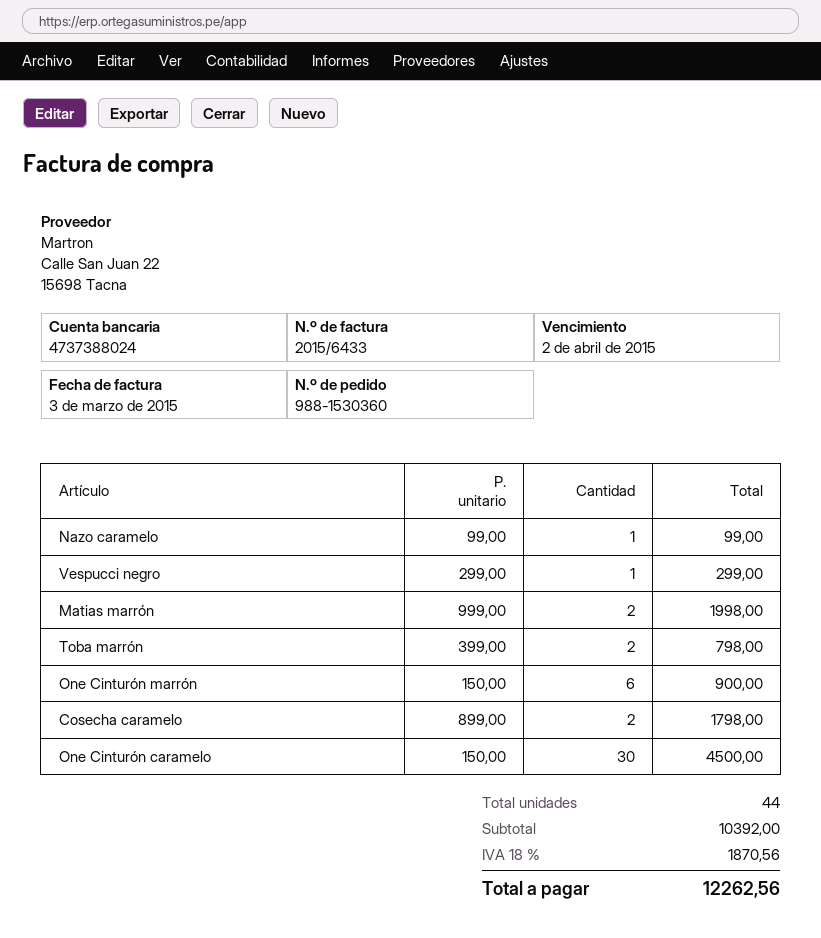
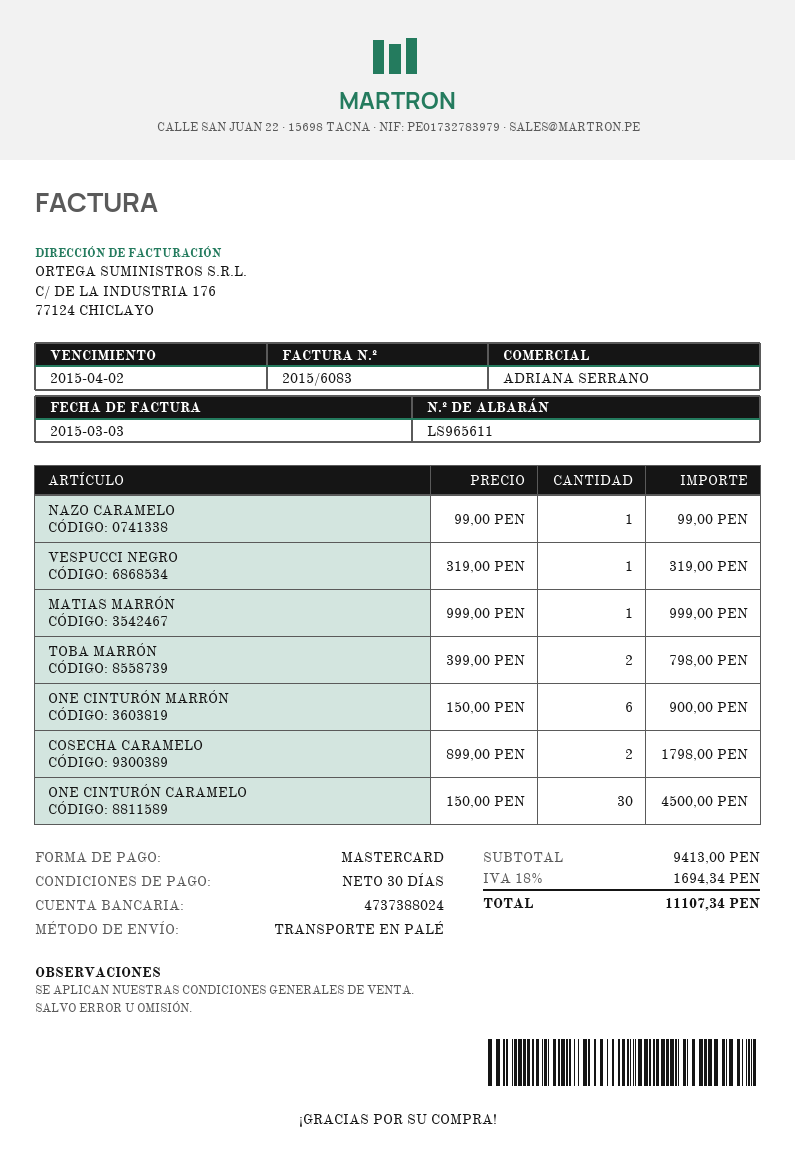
invoice number: 2015/6433 -> 2015/6083
Vespucci negro: 1 x 299.00 = 299.00 -> 1 x 319.00 = 319.00
Matias marrón: 2 x 999.00 = 1998.00 -> 1 x 999.00 = 999.00
subtotal: 10392.00 -> 9413.00
tax: 18% = 1870.56 -> 18% = 1694.34
total: 12262.56 -> 11107.34

